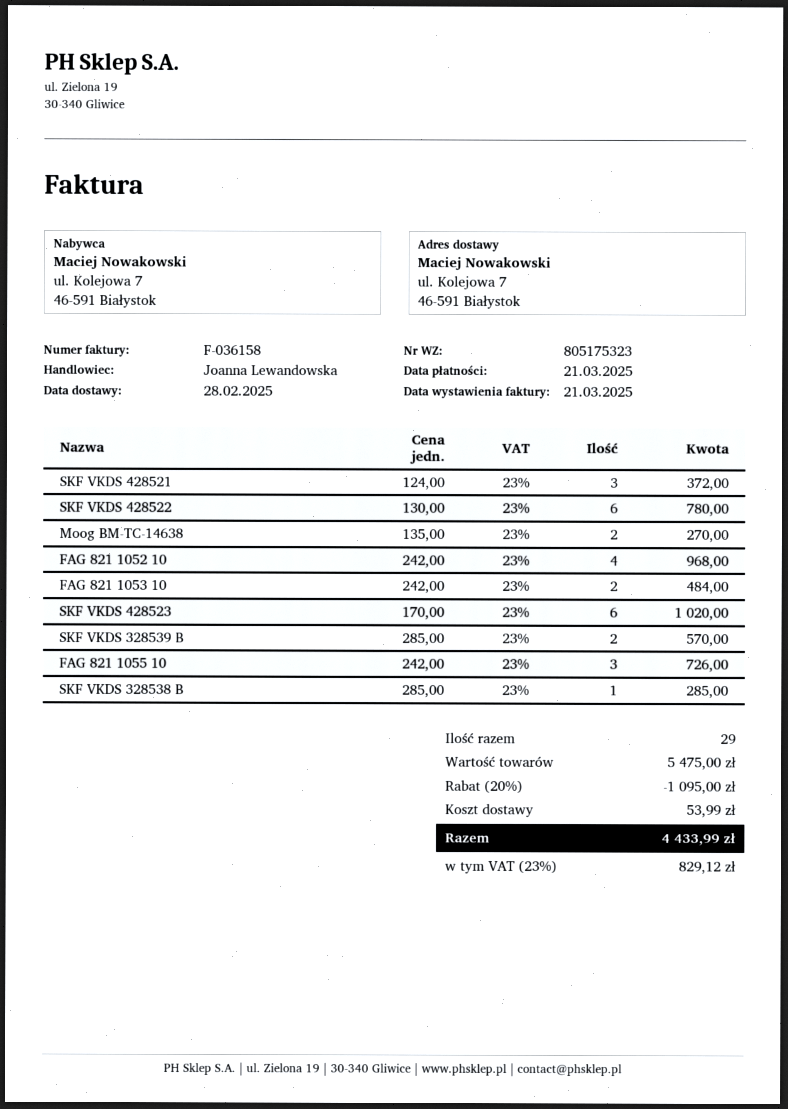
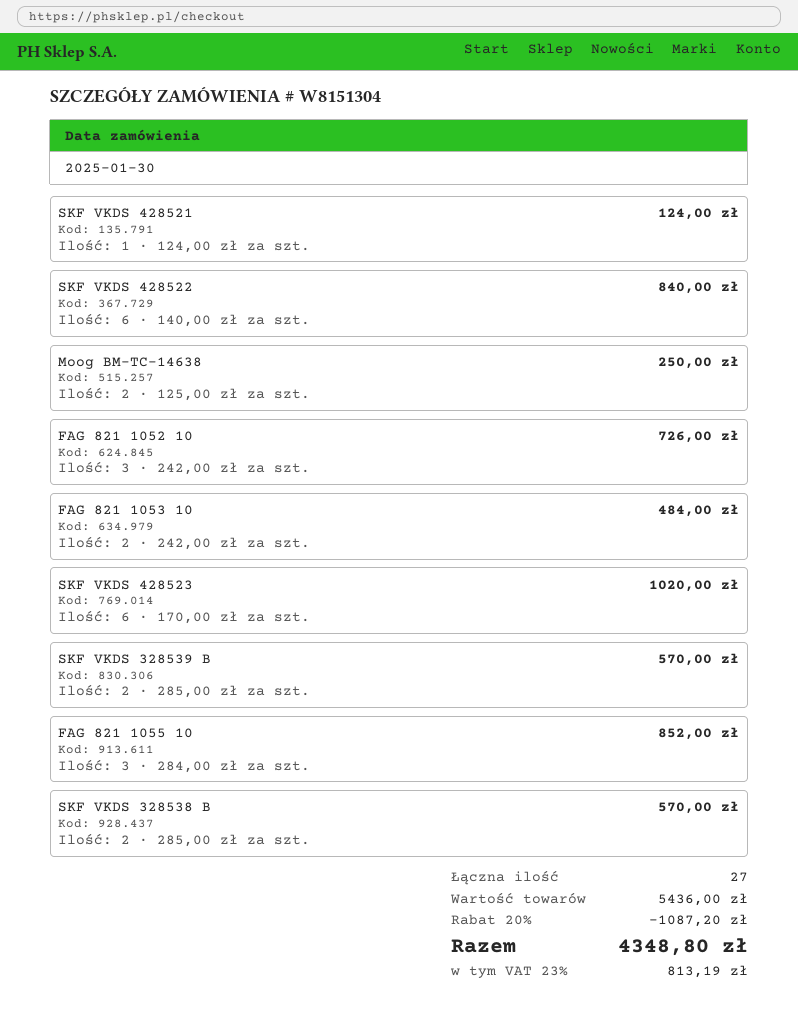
SKF VKDS 428521: 3 x 124.00 = 372.00 -> 1 x 124.00 = 124.00
SKF VKDS 428522: 6 x 130.00 = 780.00 -> 6 x 140.00 = 840.00
Moog BM-TC-14638: 2 x 135.00 = 270.00 -> 2 x 125.00 = 250.00
FAG 821 1052 10: 4 x 242.00 = 968.00 -> 3 x 242.00 = 726.00
FAG 821 1055 10: 3 x 242.00 = 726.00 -> 3 x 284.00 = 852.00
SKF VKDS 328538 B: 1 x 285.00 = 285.00 -> 2 x 285.00 = 570.00
total quantity: 29 -> 27
subtotal: 5475.00 -> 5436.00
discount: 20% = 1095.00 -> 20% = 1087.20
shipping: 53.99 -> none
tax: 23% = 829.12 -> 23% = 813.19
total: 4433.99 -> 4348.80

